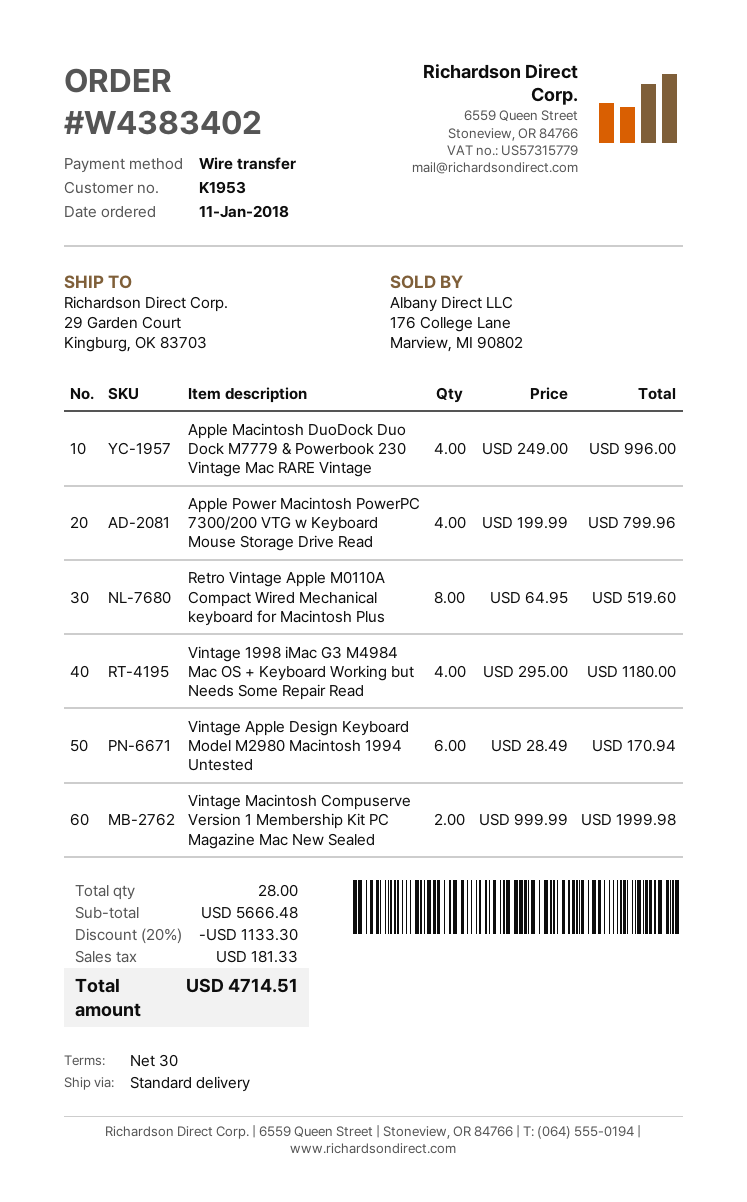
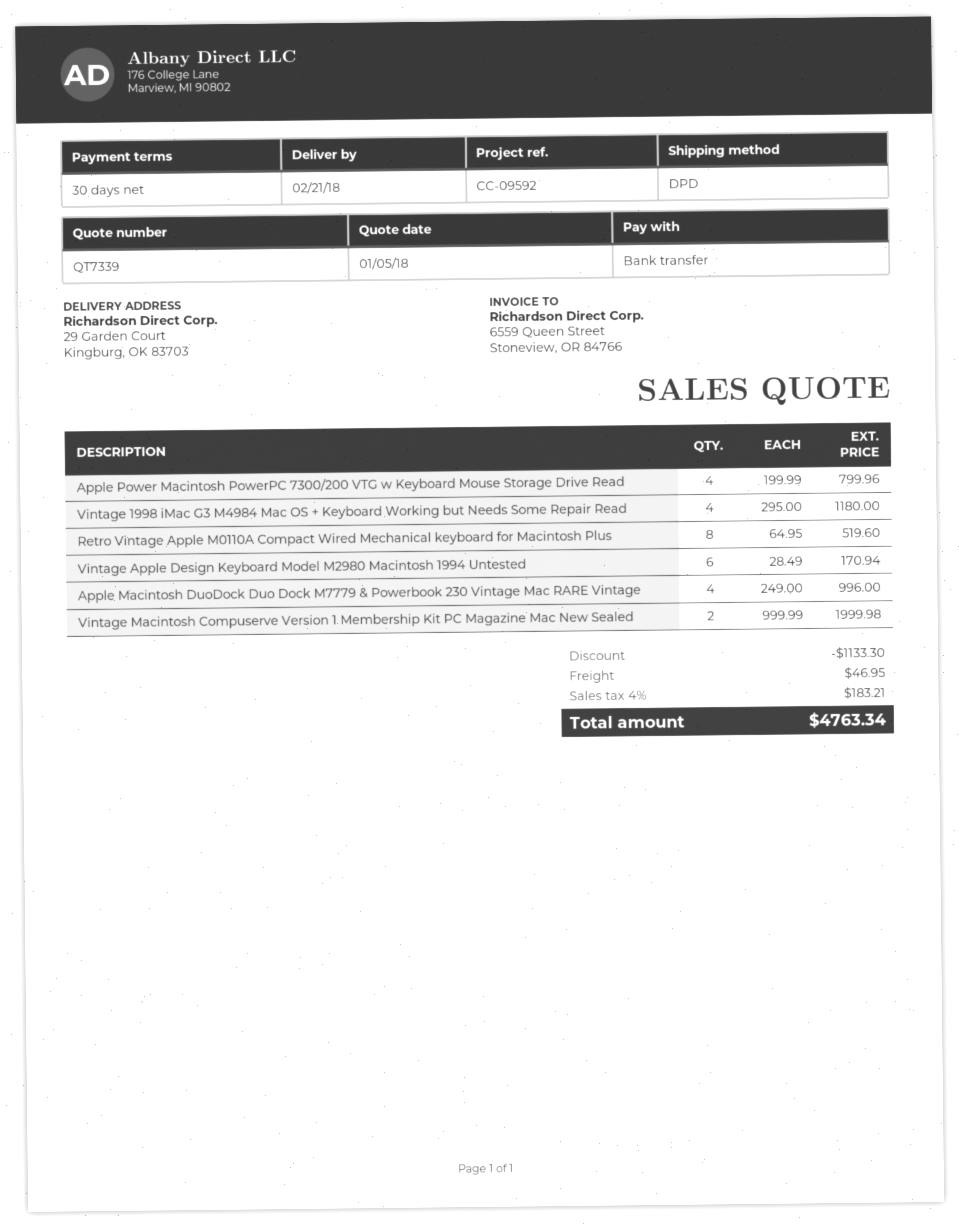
shipping method: standard -> DPD
shipping: none -> 46.95
tax: 181.33 -> 183.21
total: 4714.51 -> 4763.34

